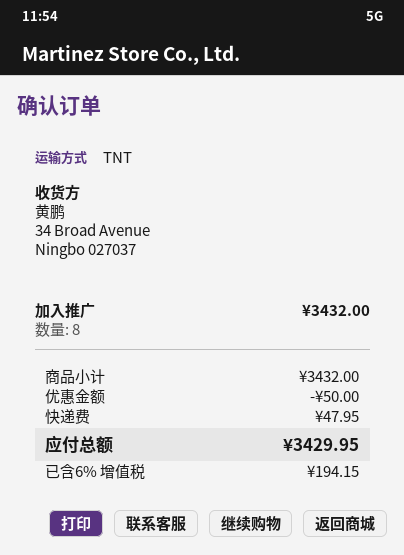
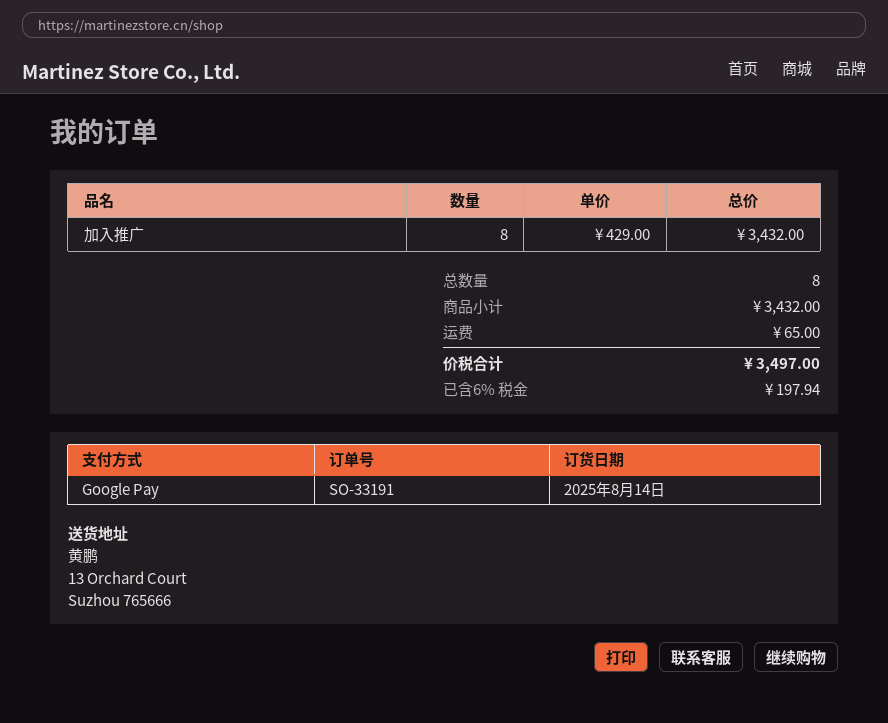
ship to: 34 Broad Avenue, Ningbo 027037 -> 13 Orchard Court, Suzhou 765666
discount: 50.00 -> none
shipping: 47.95 -> 65.00
tax: 6% = 194.15 -> 6% = 197.94
total: 3429.95 -> 3497.00

